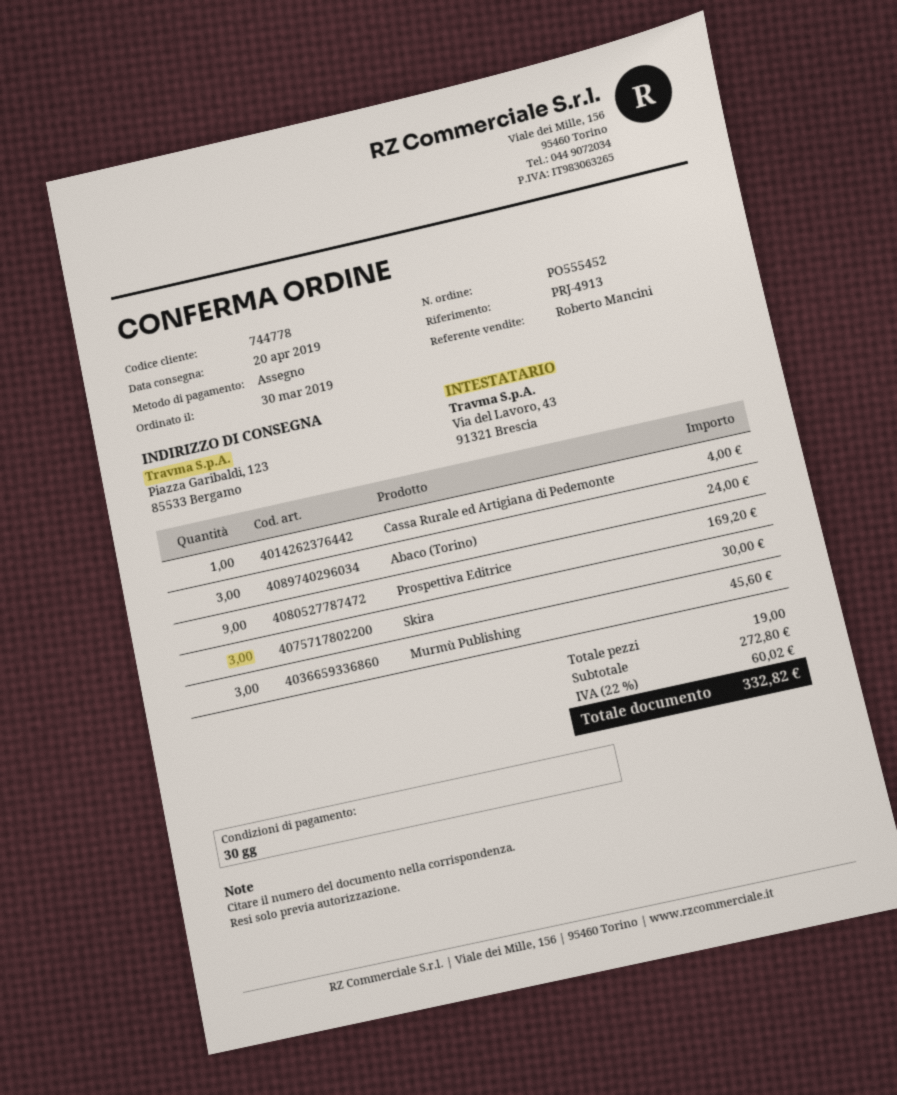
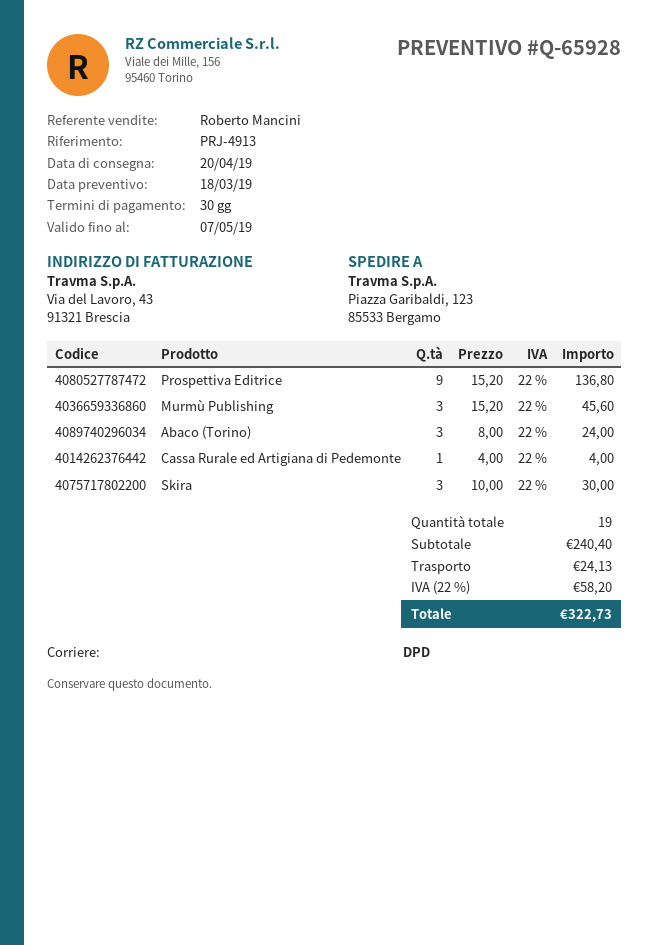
Prospettiva Editrice: 9 for 169.20 -> 9 for 136.80
subtotal: 272.80 -> 240.40
shipping: none -> 24.13
tax: 22% = 60.02 -> 22% = 58.20
total: 332.82 -> 322.73

